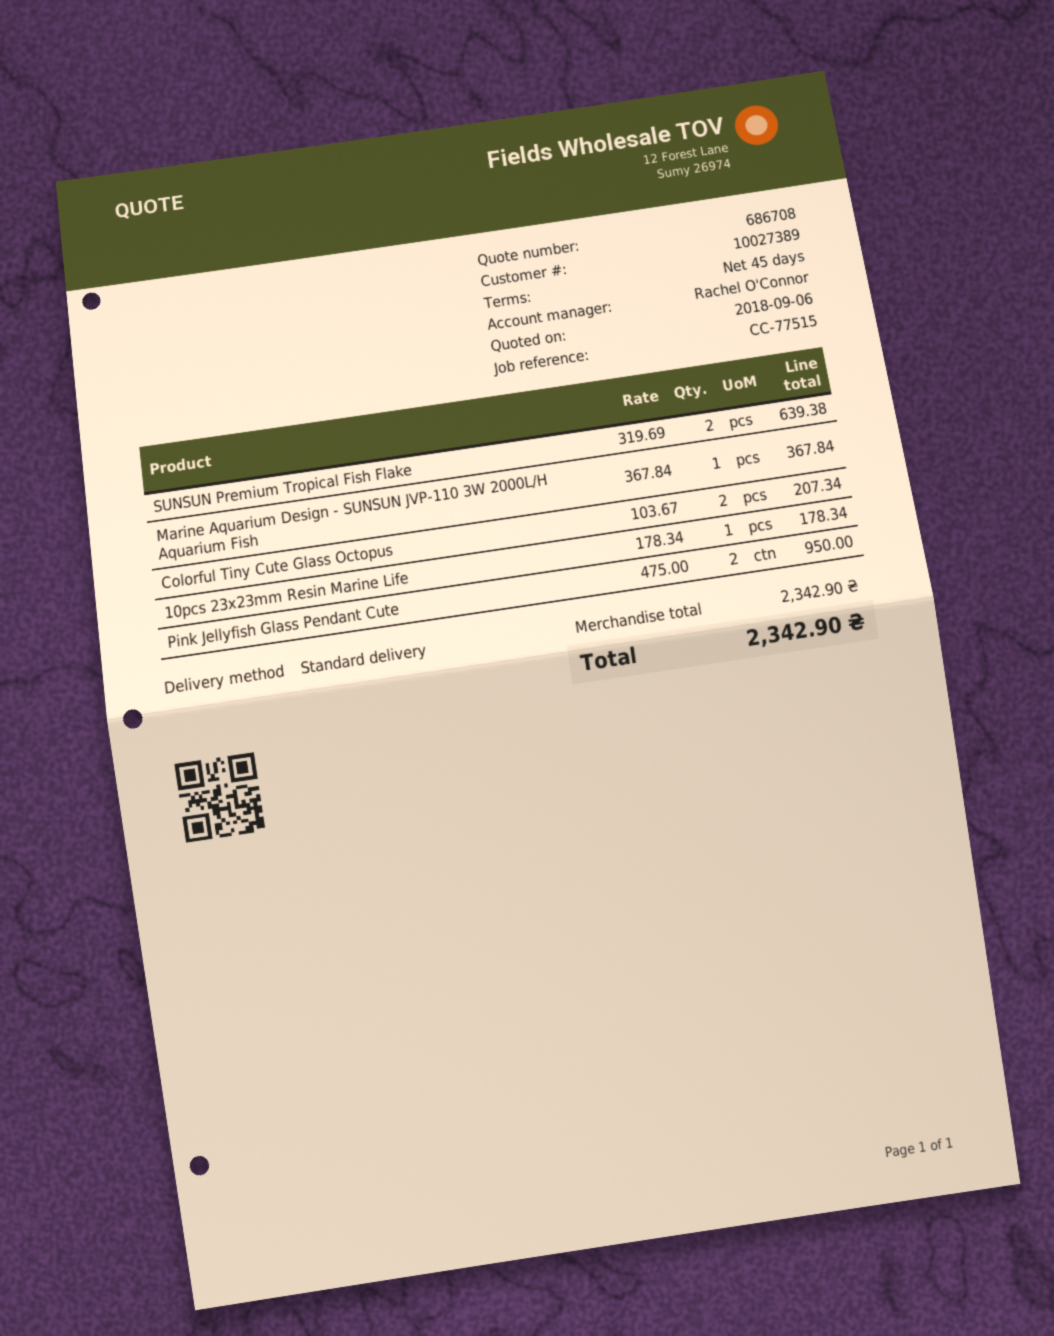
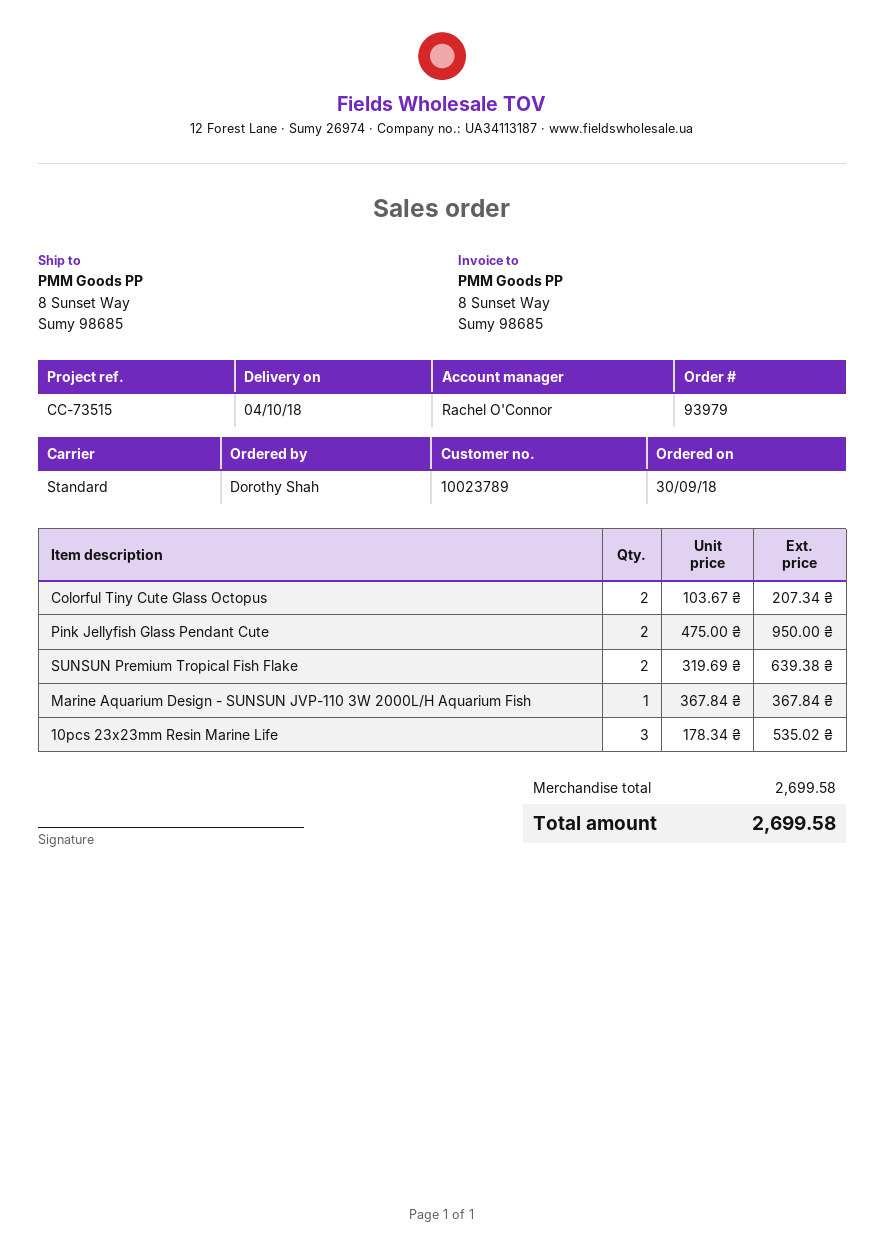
customer number: 10027389 -> 10023789
reference: CC-77515 -> CC-73515
10pcs 23x23mm Resin Marine Life: 1 x 178.34 = 178.34 -> 3 x 178.34 = 535.02
subtotal: 2342.90 -> 2699.58
total: 2342.90 -> 2699.58

